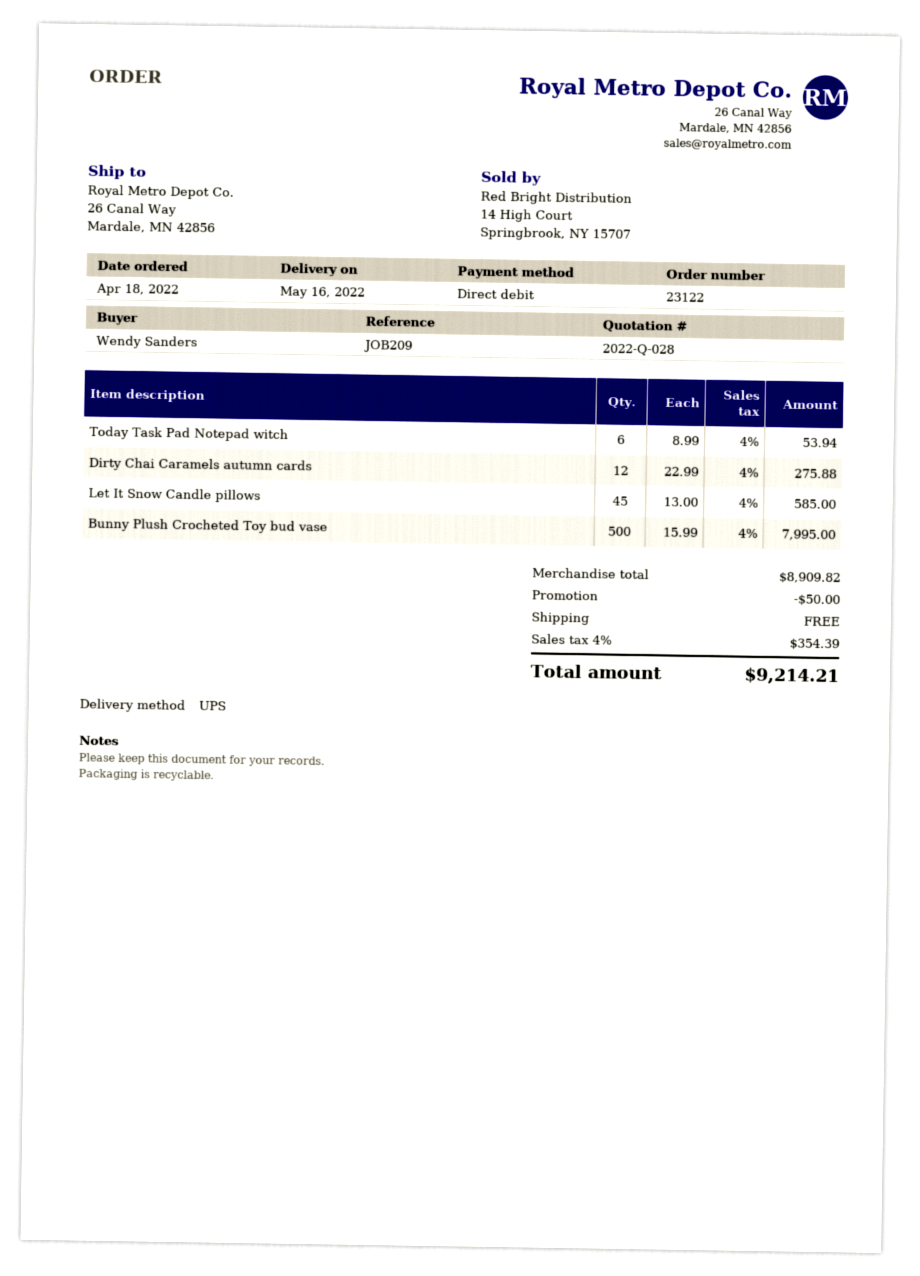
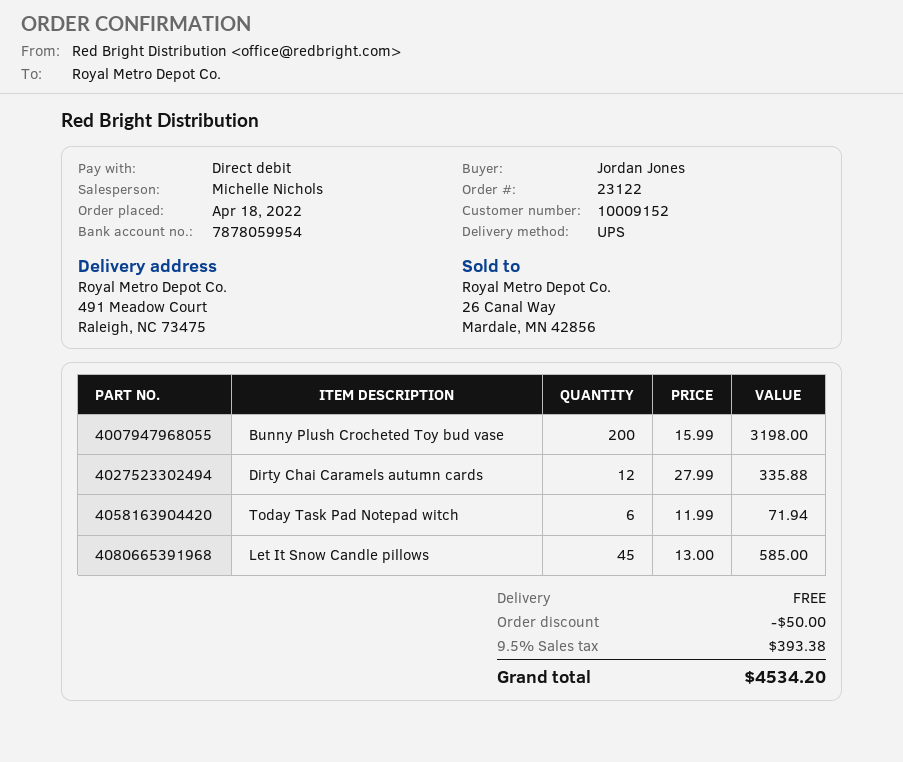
ordered by: Wendy Sanders -> Jordan Jones
ship to: 26 Canal Way, Mardale, MN 42856 -> 491 Meadow Court, Raleigh, NC 73475
Today Task Pad Notepad witch: 6 x 8.99 = 53.94 -> 6 x 11.99 = 71.94
Dirty Chai Caramels autumn cards: 12 x 22.99 = 275.88 -> 12 x 27.99 = 335.88
Bunny Plush Crocheted Toy bud vase: 500 x 15.99 = 7995.00 -> 200 x 15.99 = 3198.00
tax: 4% = 354.39 -> 9.5% = 393.38
total: 9214.21 -> 4534.20

